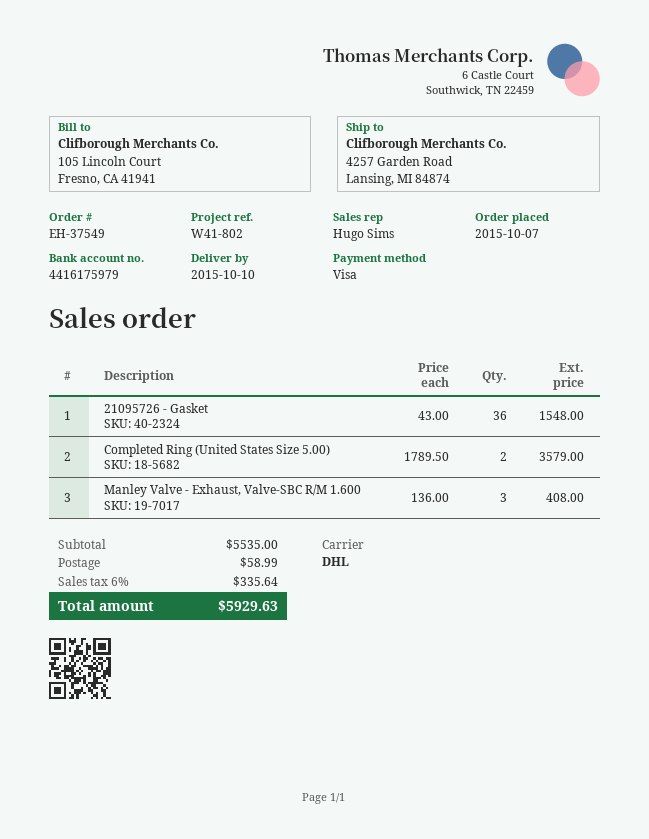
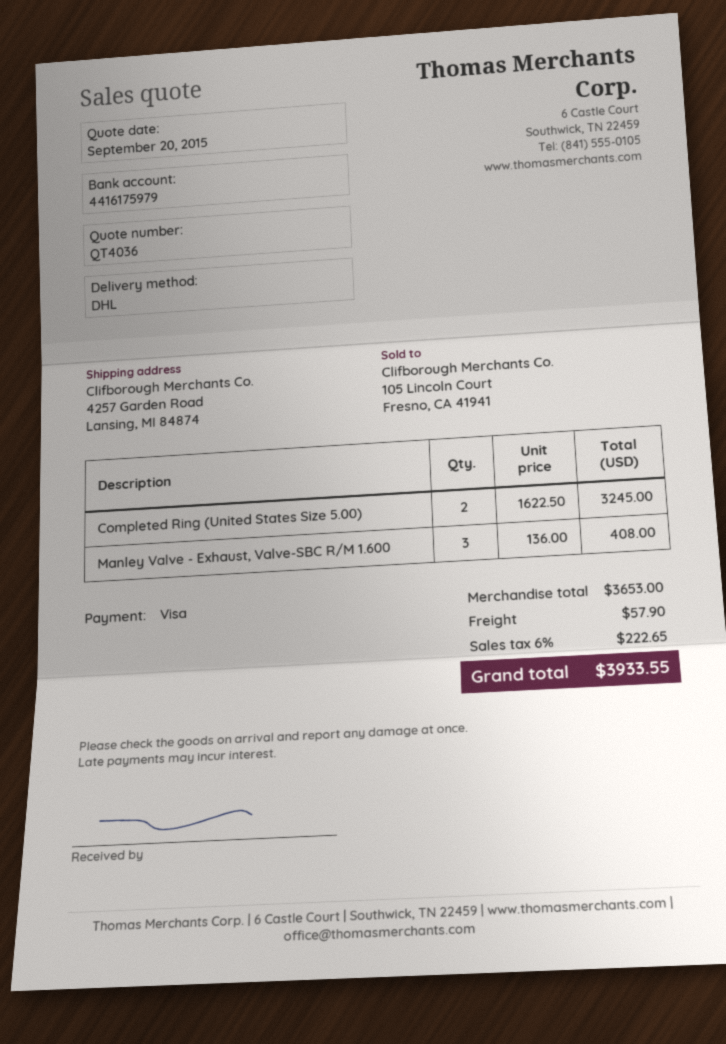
21095726 - Gasket: 36 x 43.00 = 1548.00 -> none
Completed Ring (United States Size 5.00): 2 x 1789.50 = 3579.00 -> 2 x 1622.50 = 3245.00
subtotal: 5535.00 -> 3653.00
shipping: 58.99 -> 57.90
tax: 6% = 335.64 -> 6% = 222.65
total: 5929.63 -> 3933.55

